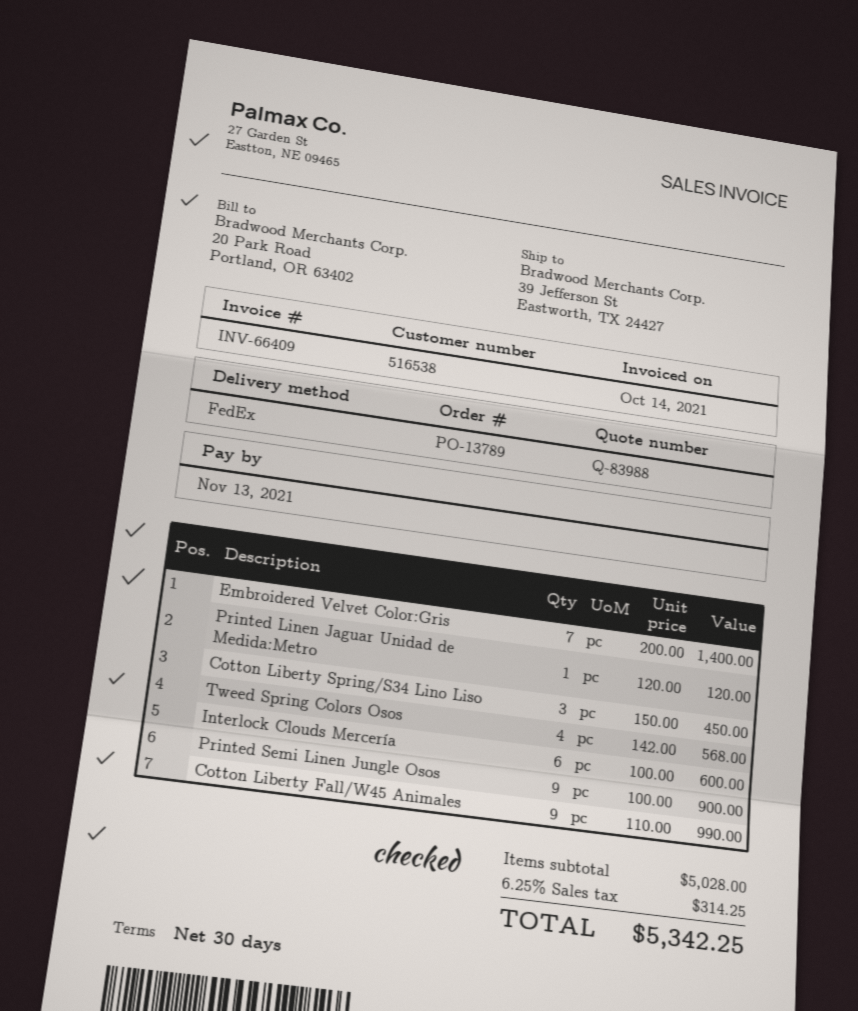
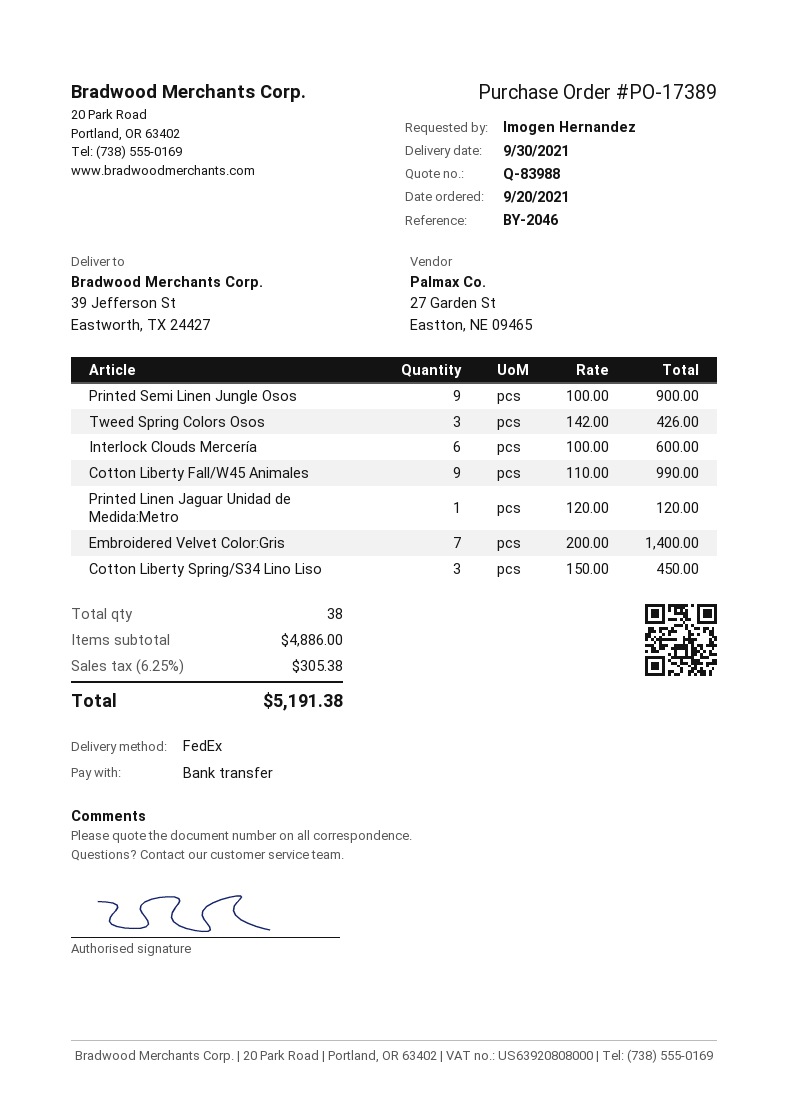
order number: PO-13789 -> PO-17389
Tweed Spring Colors Osos: 4 x 142.00 = 568.00 -> 3 x 142.00 = 426.00
subtotal: 5028.00 -> 4886.00
tax: 6.25% = 314.25 -> 6.25% = 305.38
total: 5342.25 -> 5191.38

